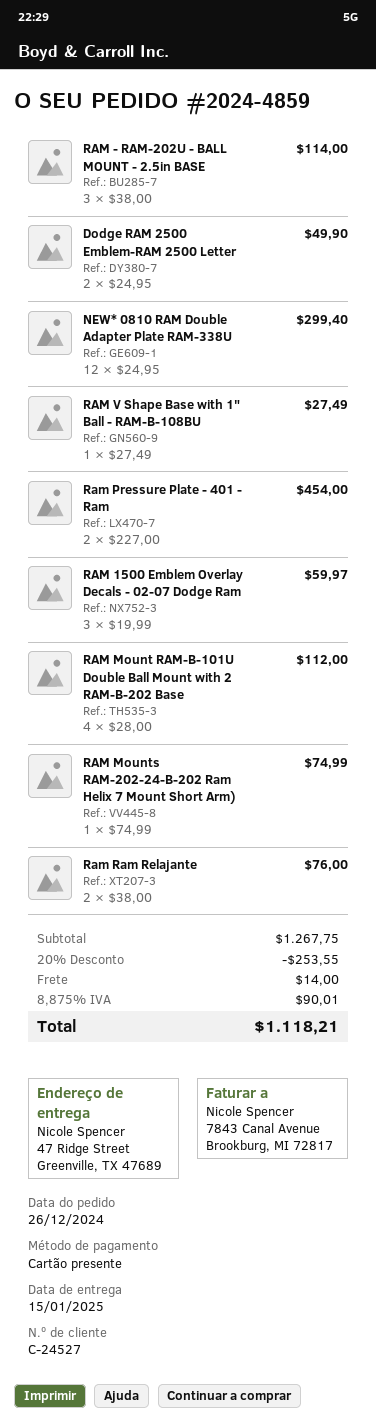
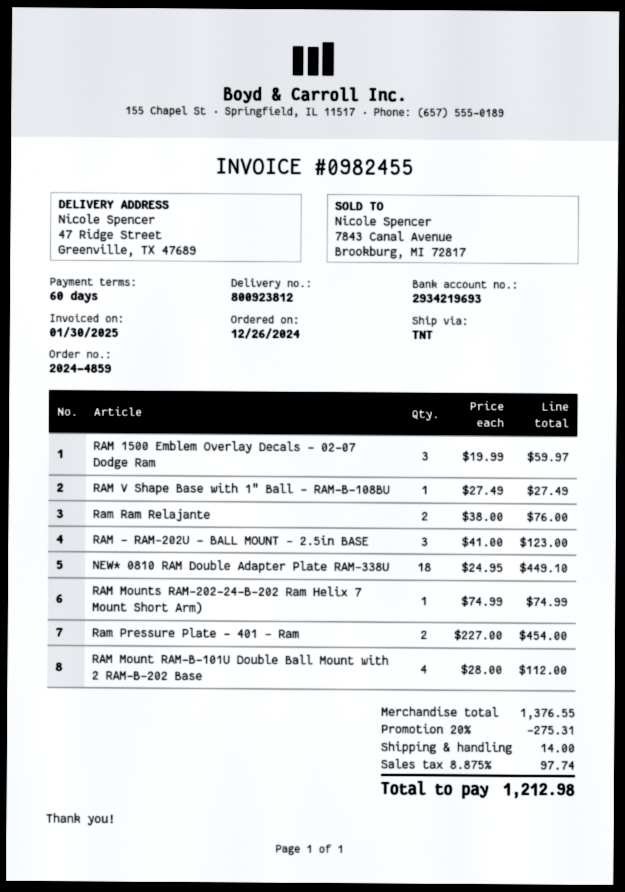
RAM - RAM-202U - BALL MOUNT - 2.5in BASE: 3 x 38.00 = 114.00 -> 3 x 41.00 = 123.00
Dodge RAM 2500 Emblem-RAM 2500 Letter: 2 x 24.95 = 49.90 -> none
NEW* 0810 RAM Double Adapter Plate RAM-338U: 12 x 24.95 = 299.40 -> 18 x 24.95 = 449.10
subtotal: 1267.75 -> 1376.55
discount: 20% = 253.55 -> 20% = 275.31
tax: 8.875% = 90.01 -> 8.875% = 97.74
total: 1118.21 -> 1212.98

